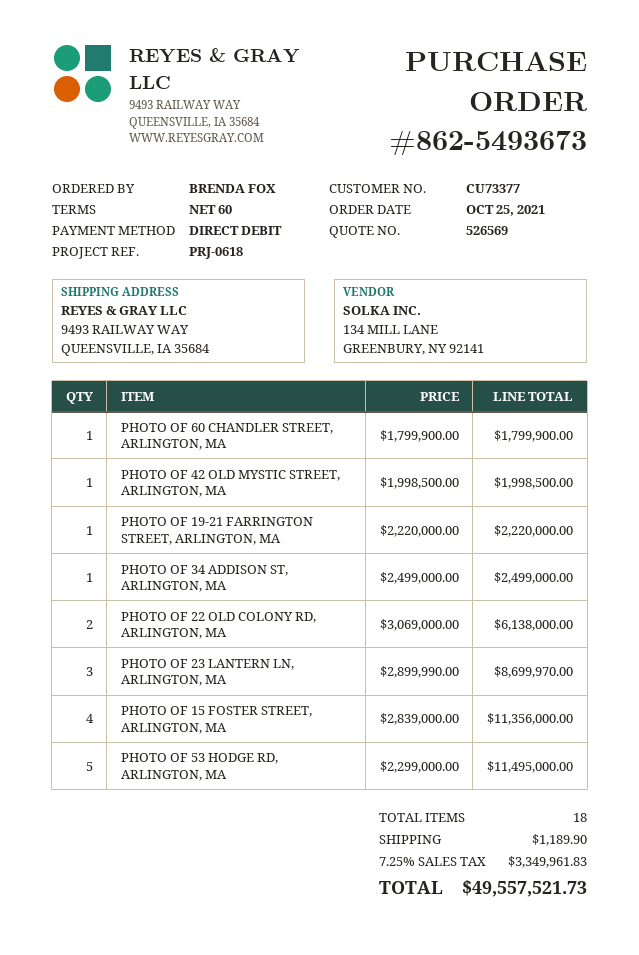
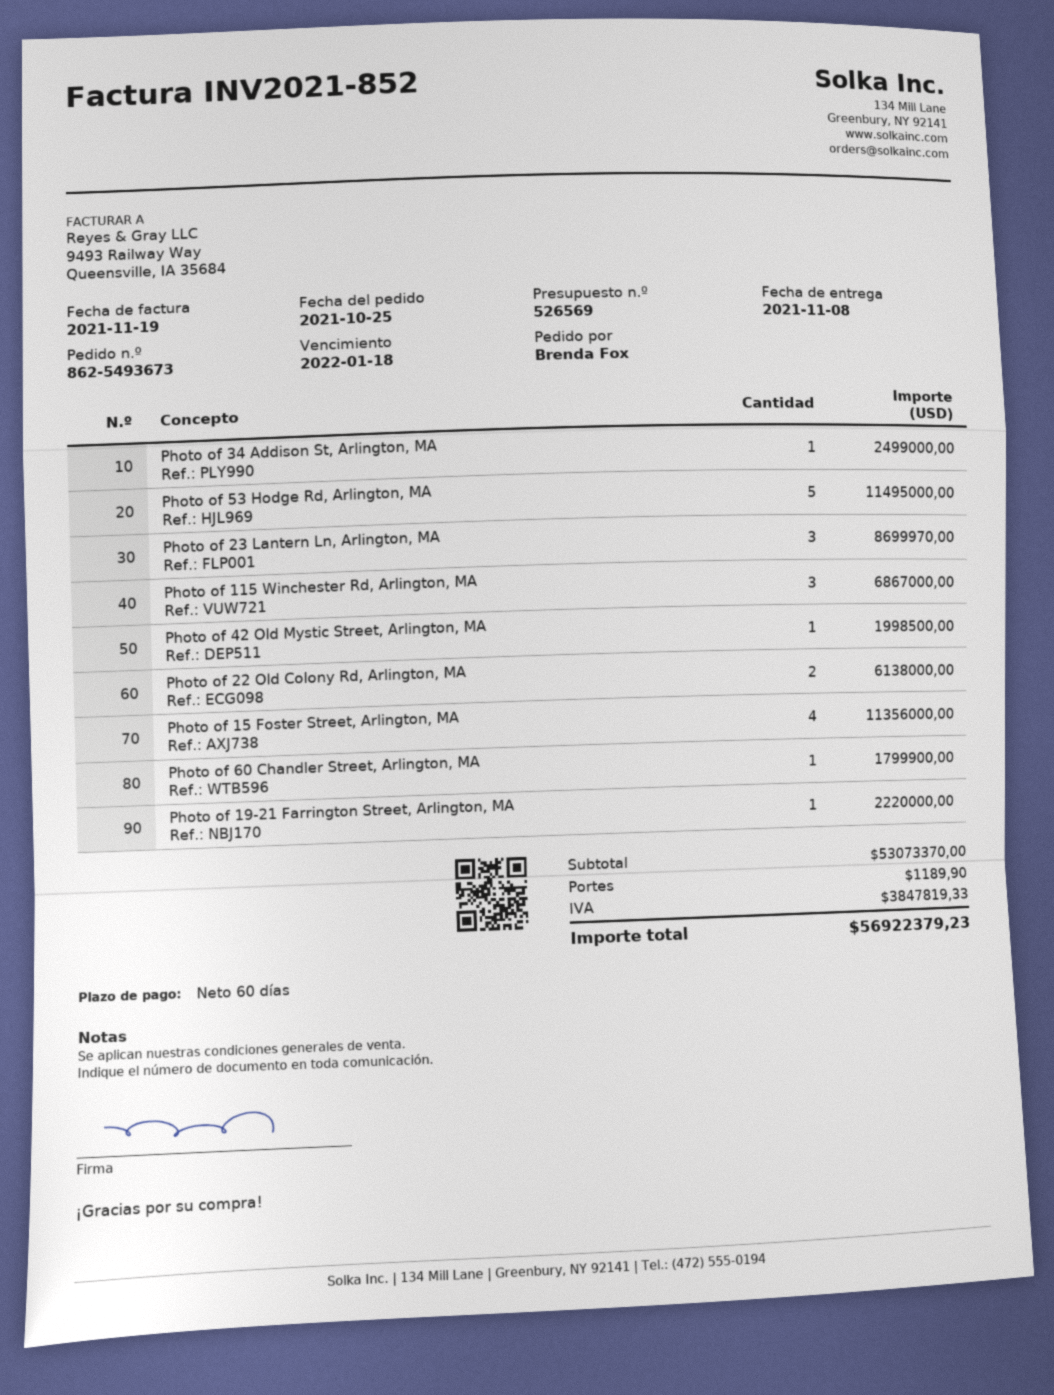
Photo of 115 Winchester Rd, Arlington, MA: none -> 3 for 6867000.00
tax: 3349961.83 -> 3847819.33
total: 49557521.73 -> 56922379.23

